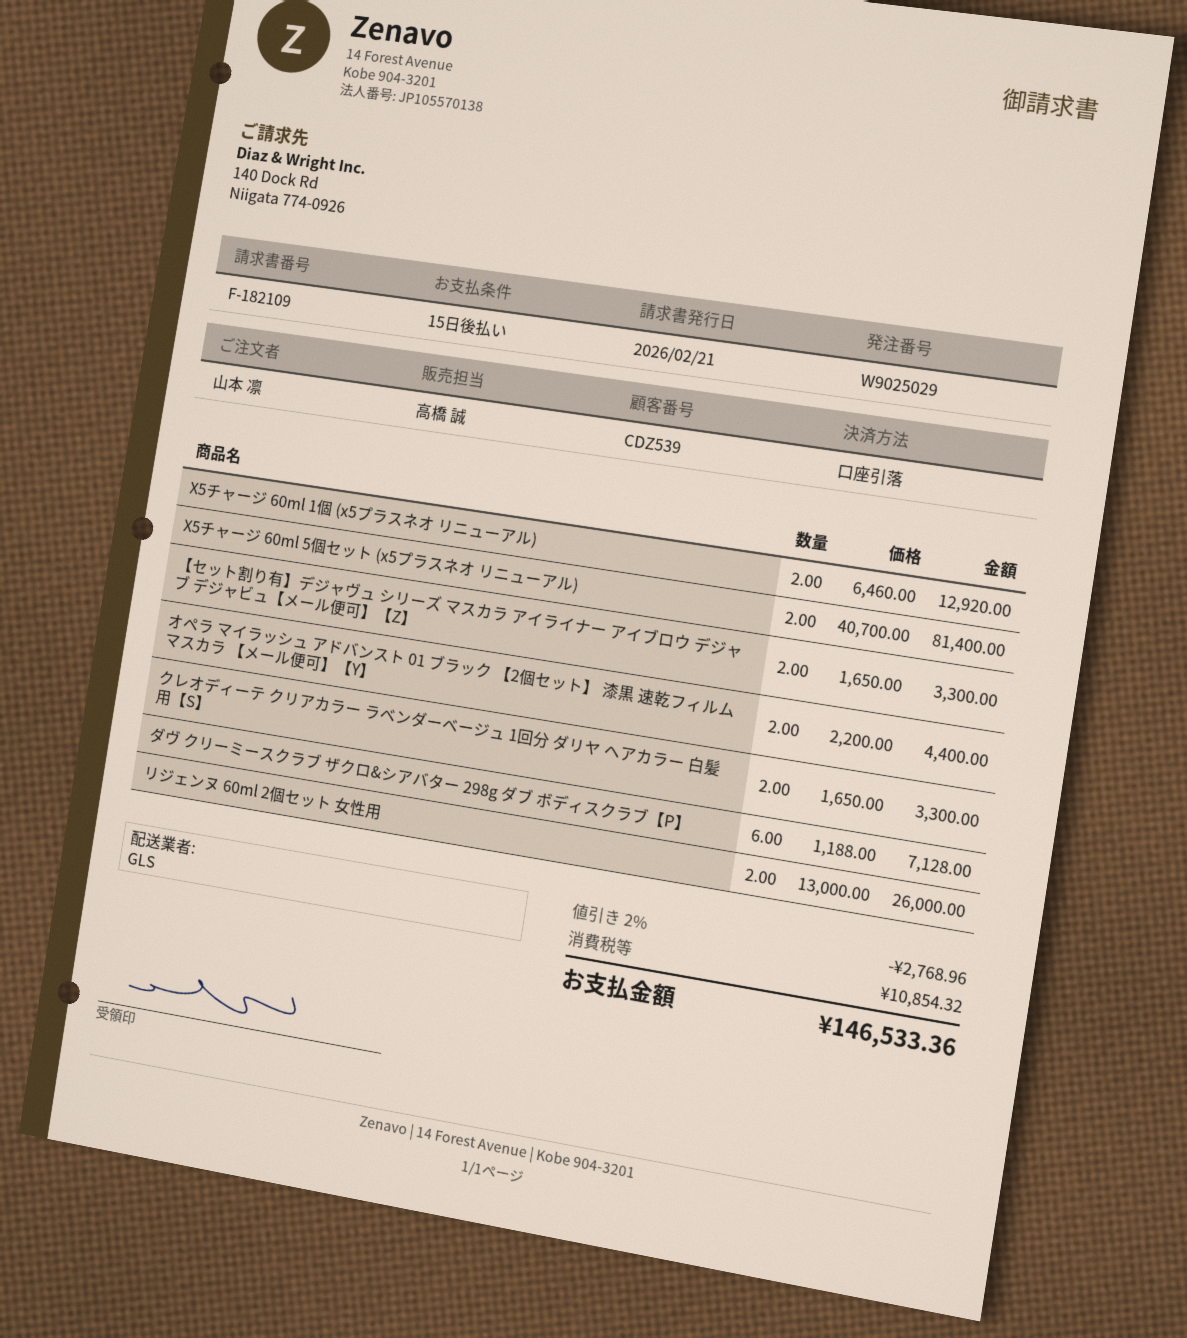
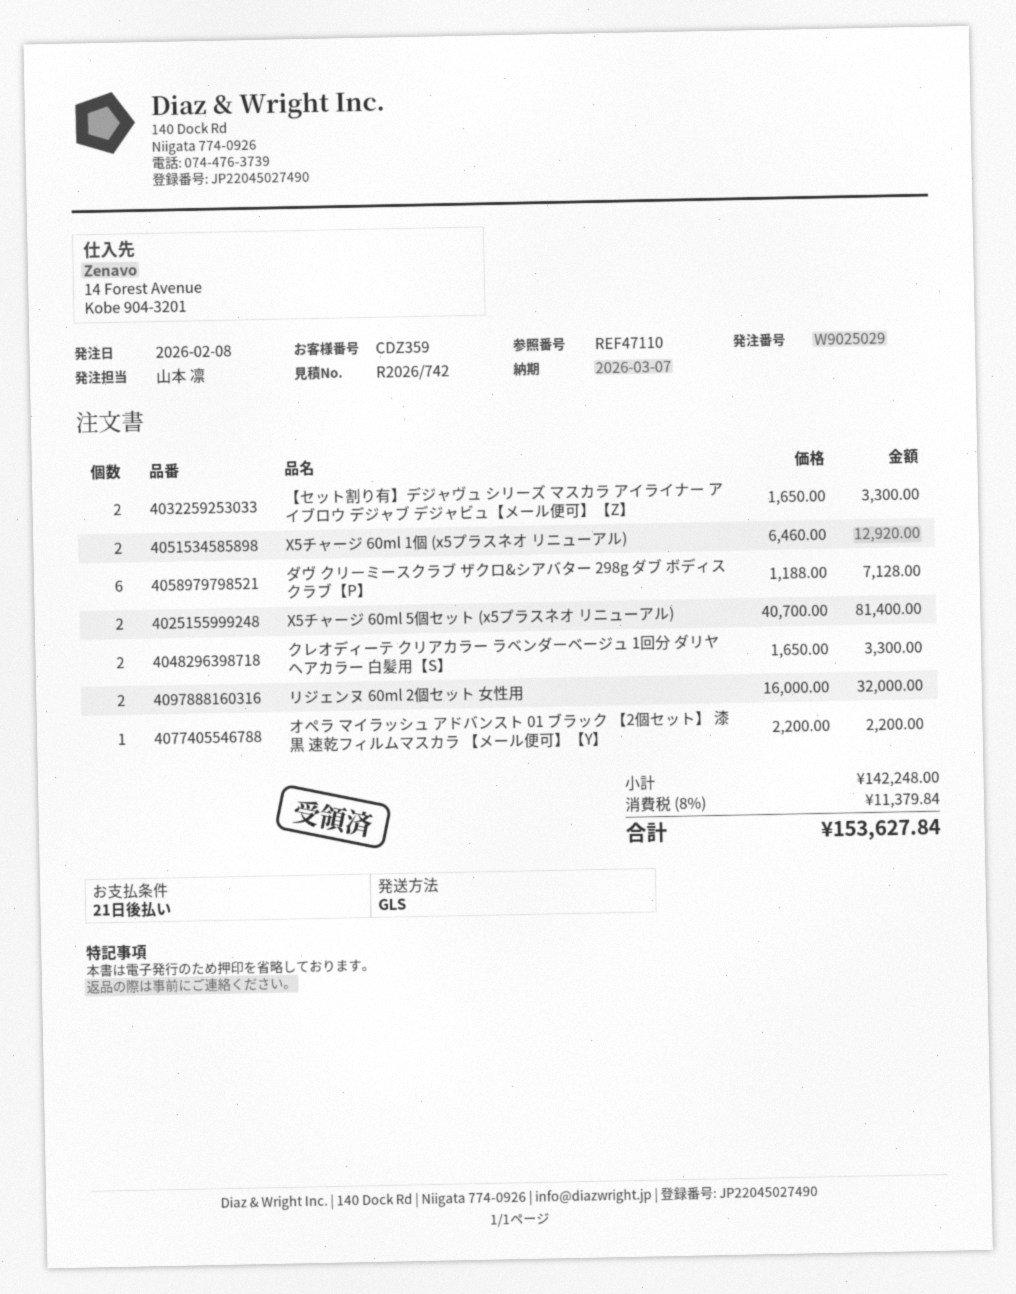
payment terms: 15 days -> 21 days
customer number: CDZ539 -> CDZ359
オペラ マイラッシュ アドバンスト 01 ブラック 【2個セット】 漆黒 速乾フィルムマスカラ 【メール便可】【Y】: 2 x 2200.00 = 4400.00 -> 1 x 2200.00 = 2200.00
リジェンヌ 60ml 2個セット 女性用: 2 x 13000.00 = 26000.00 -> 2 x 16000.00 = 32000.00
discount: 2% = 2768.96 -> none
tax: 10854.32 -> 11379.84
total: 146533.36 -> 153627.84

